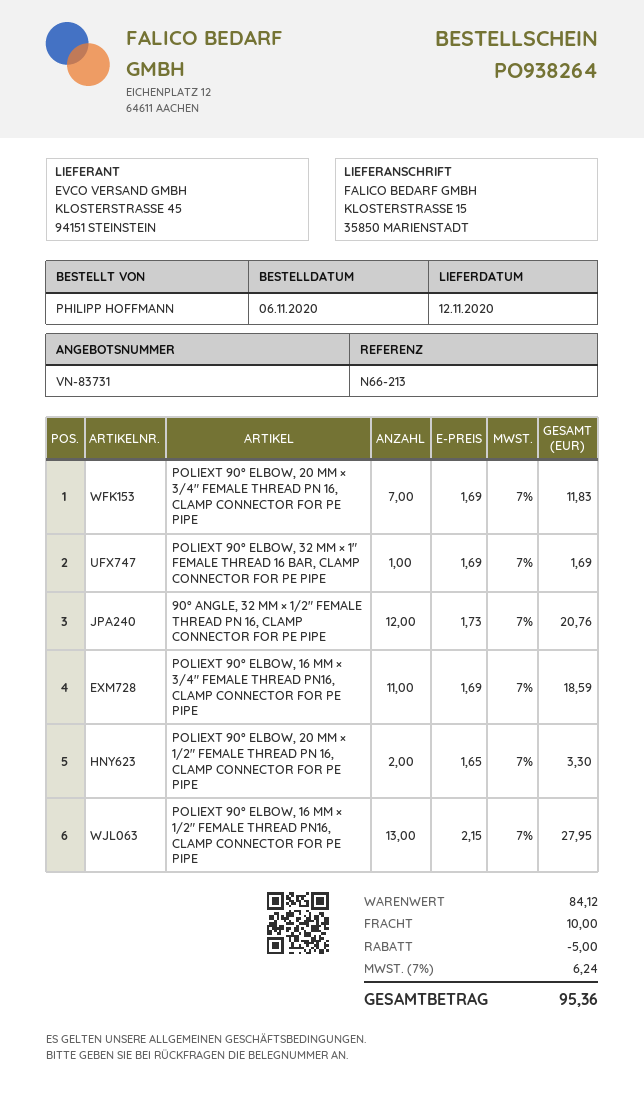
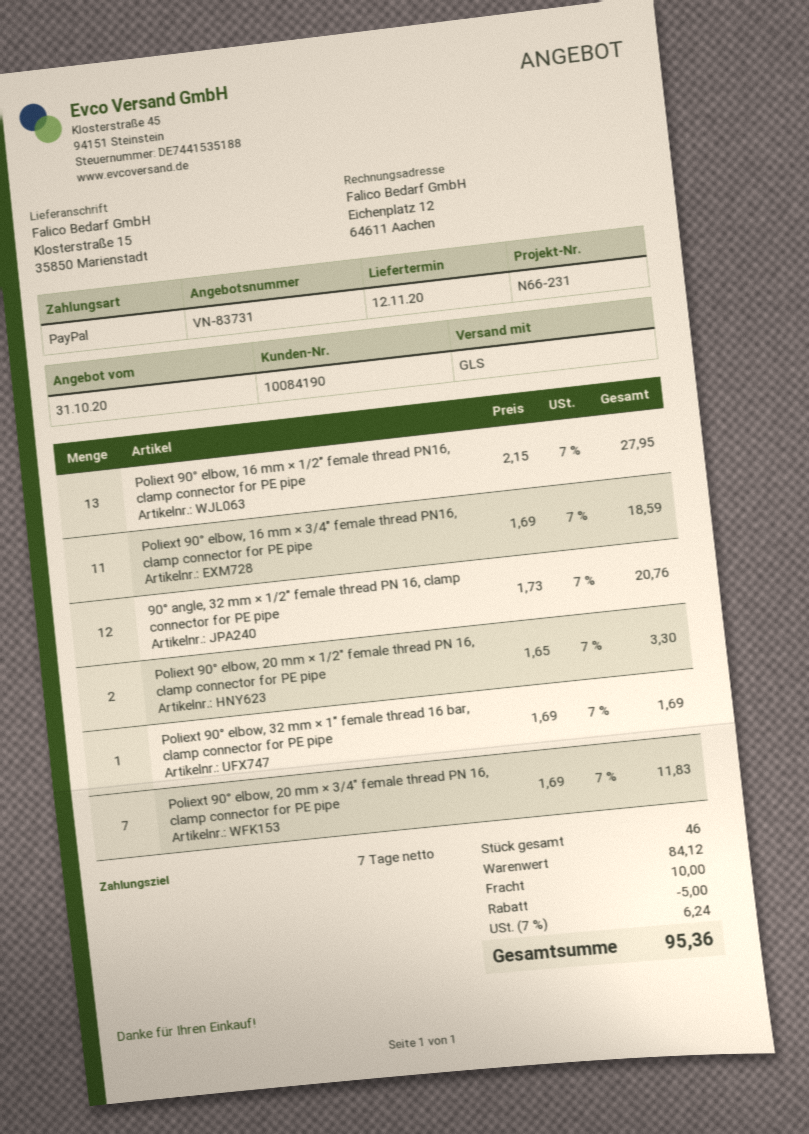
reference: N66-213 -> N66-231

